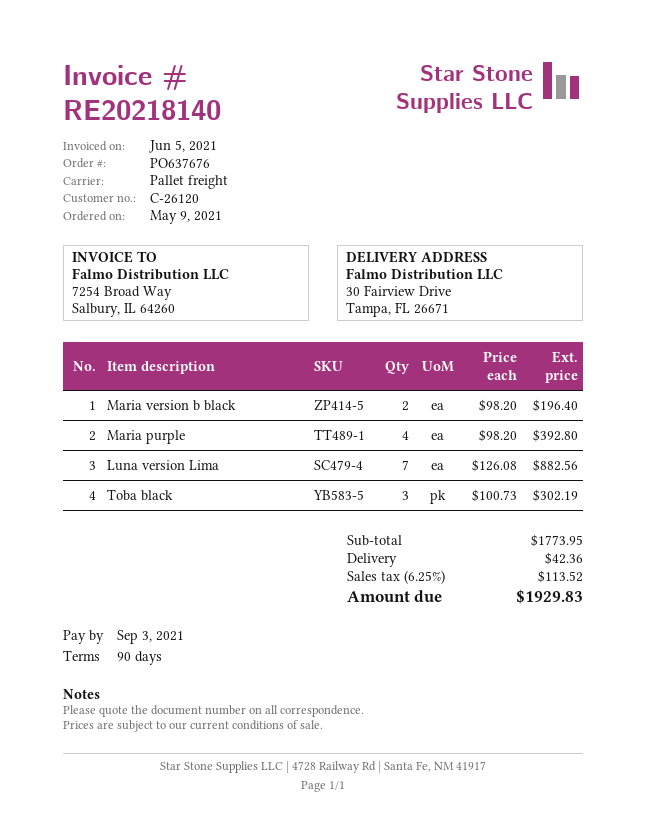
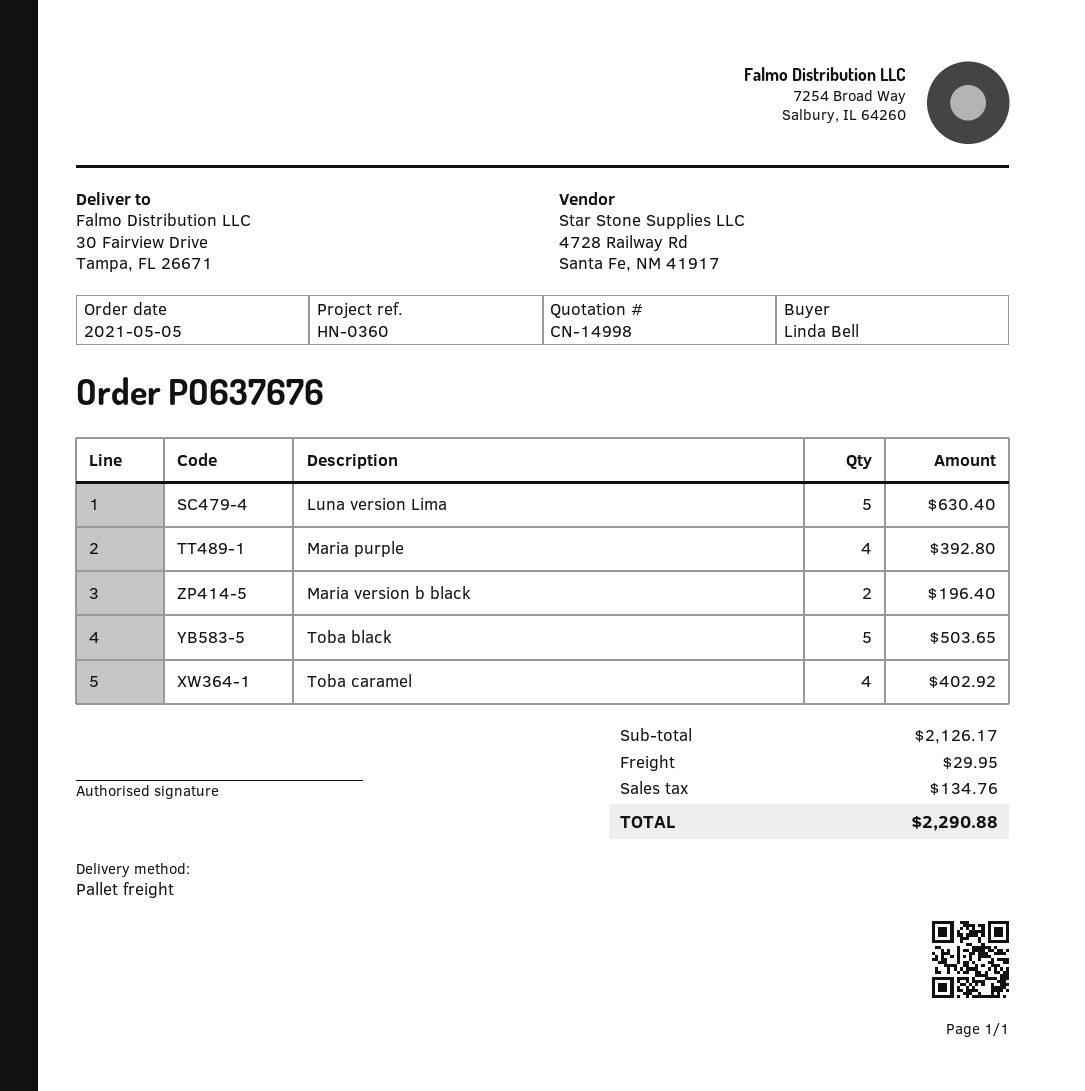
order date: 2021-05-09 -> 2021-05-05
Luna version Lima: 7 for 882.56 -> 5 for 630.40
Toba black: 3 for 302.19 -> 5 for 503.65
Toba caramel: none -> 4 for 402.92
subtotal: 1773.95 -> 2126.17
shipping: 42.36 -> 29.95
tax: 113.52 -> 134.76
total: 1929.83 -> 2290.88

